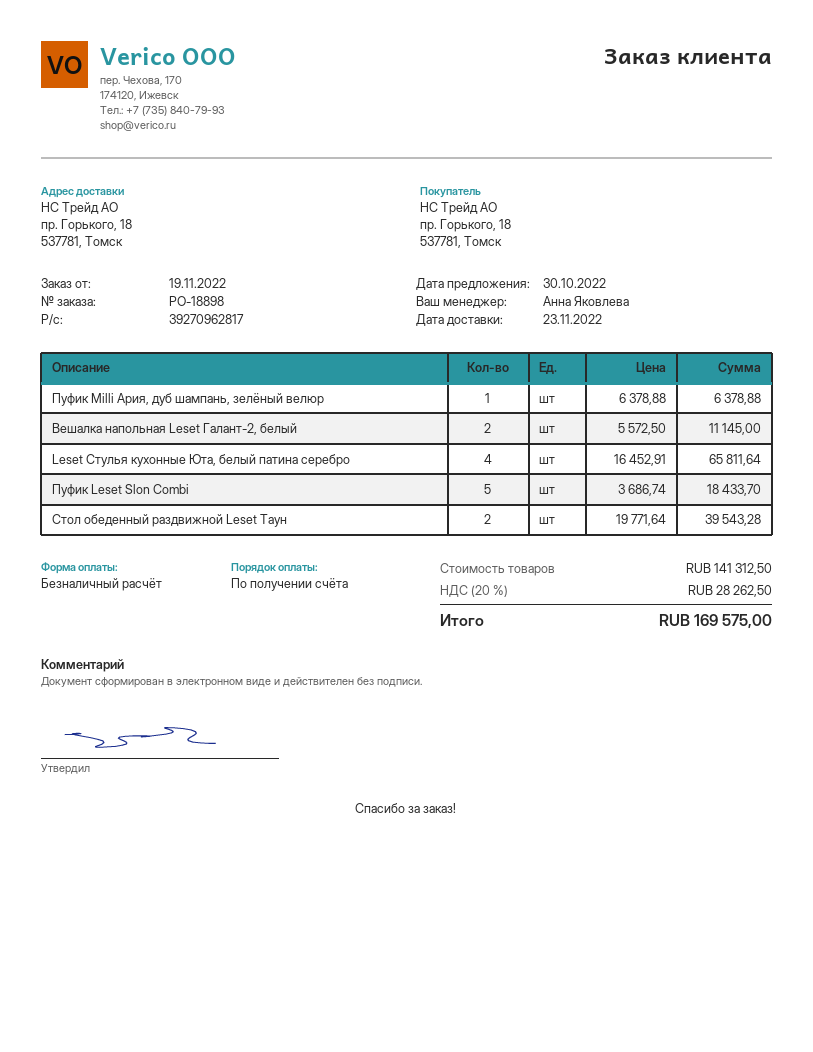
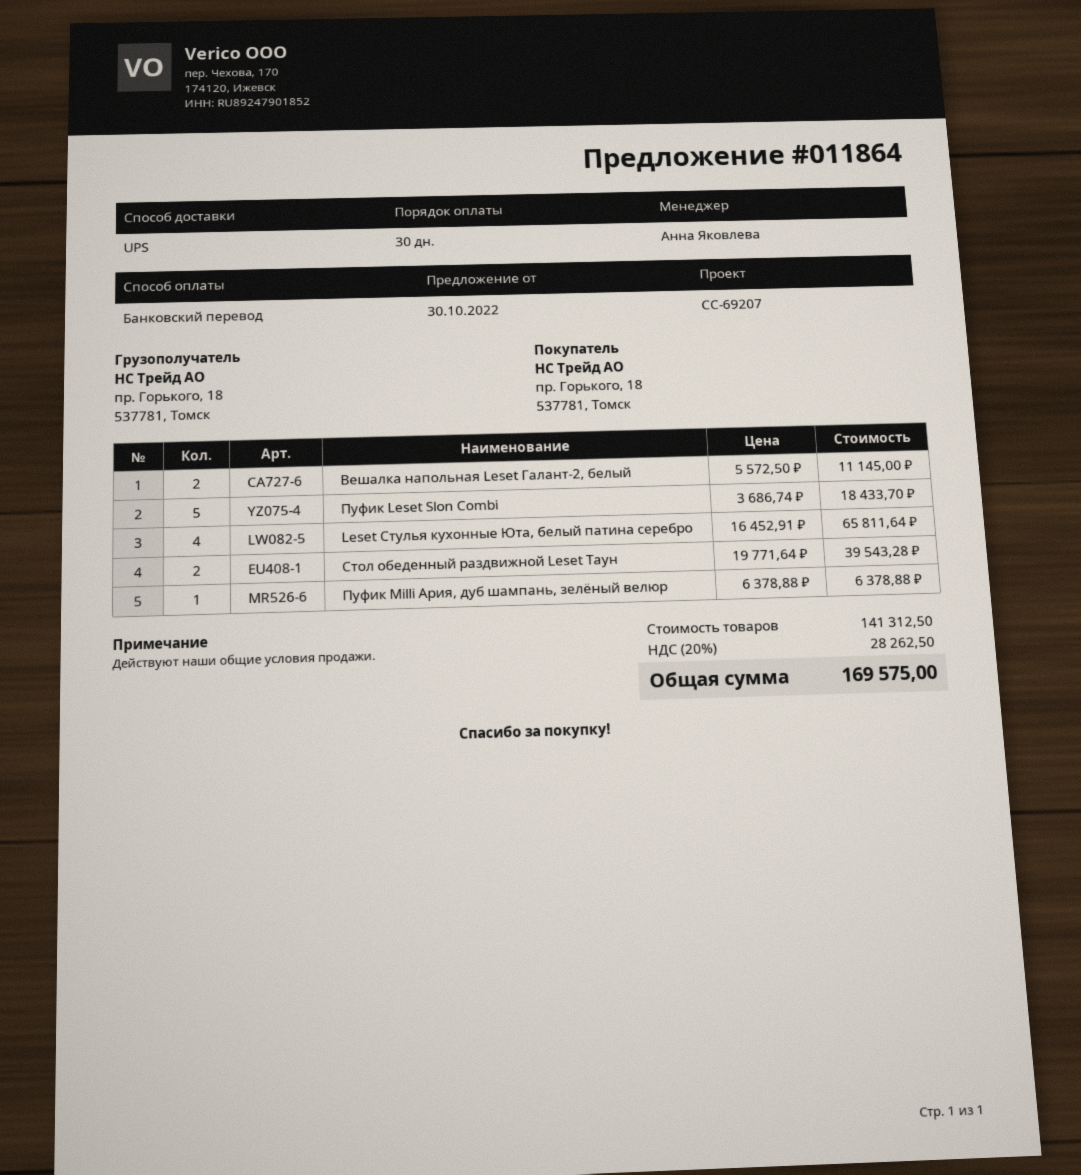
payment terms: on receipt -> 30 days

